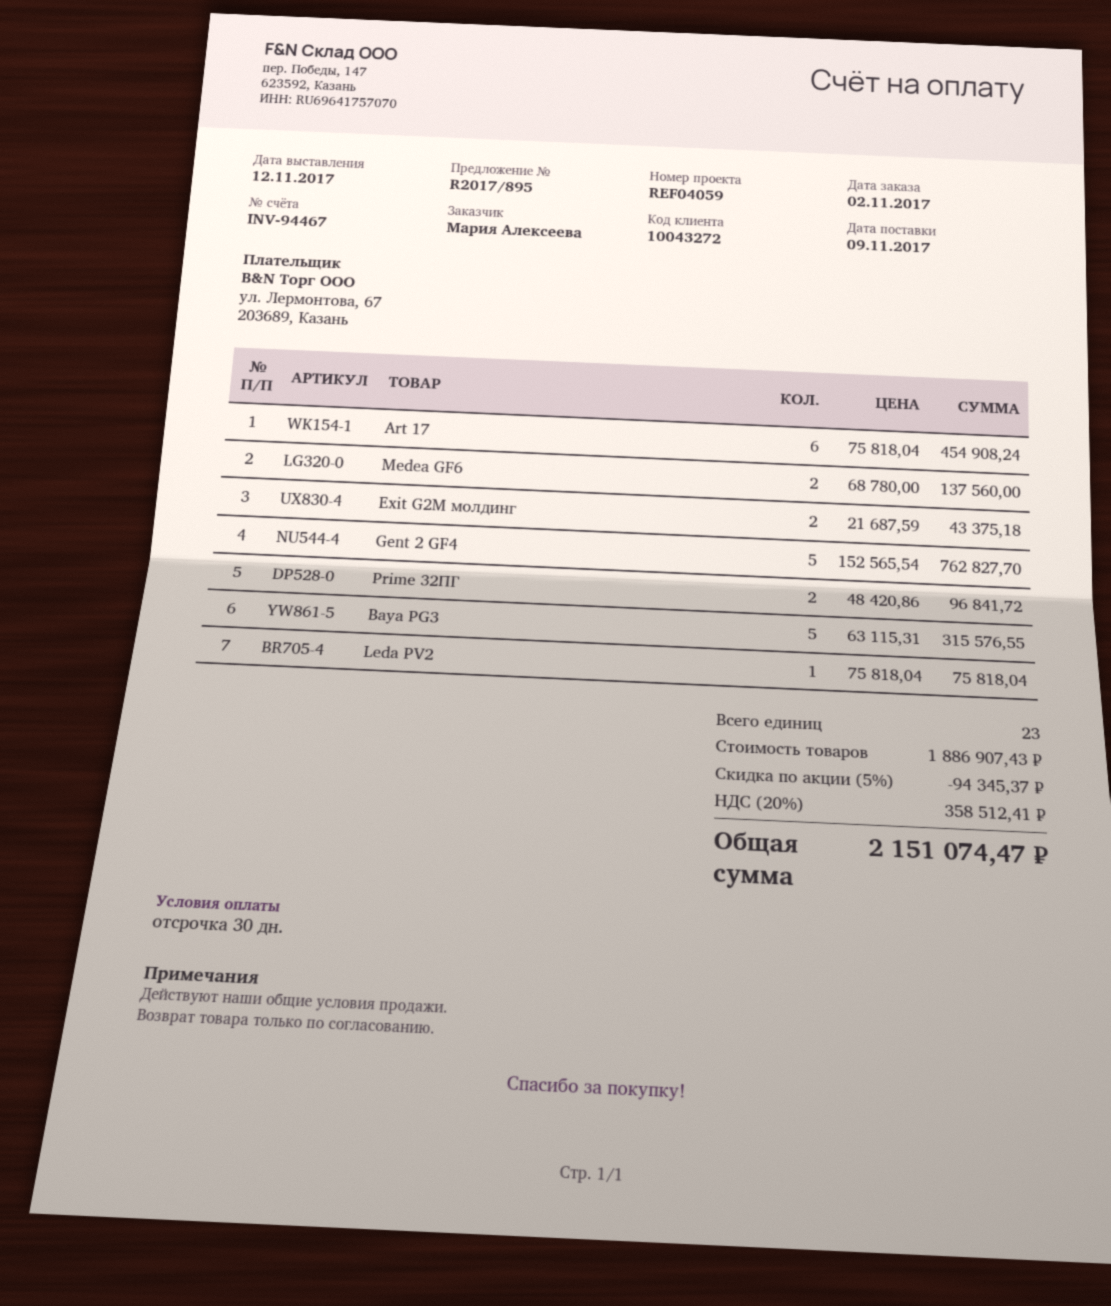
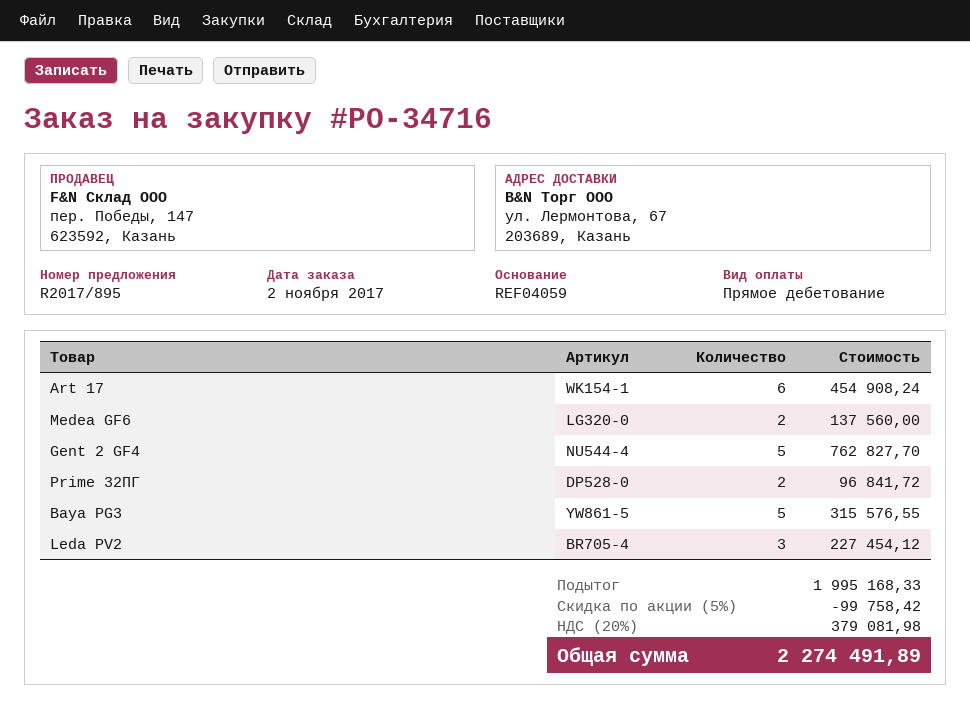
Exit G2M молдинг: 2 for 43375.18 -> none
Leda PV2: 1 for 75818.04 -> 3 for 227454.12
subtotal: 1886907.43 -> 1995168.33
discount: 5% = 94345.37 -> 5% = 99758.42
tax: 20% = 358512.41 -> 20% = 379081.98
total: 2151074.47 -> 2274491.89

